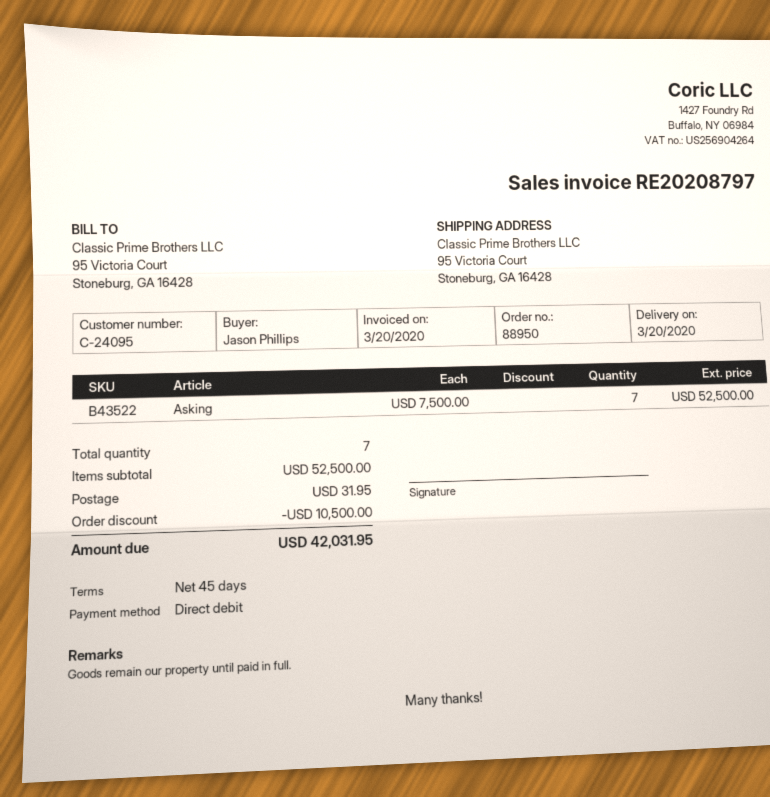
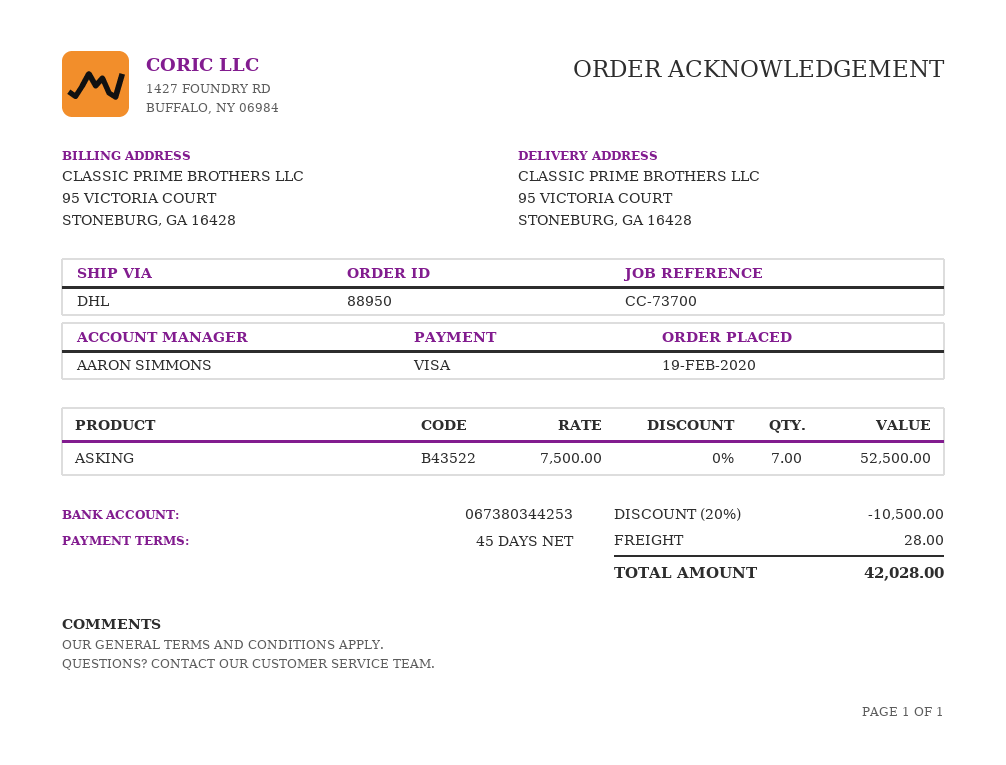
payment method: direct debit -> Visa
shipping: 31.95 -> 28.00
total: 42031.95 -> 42028.00

